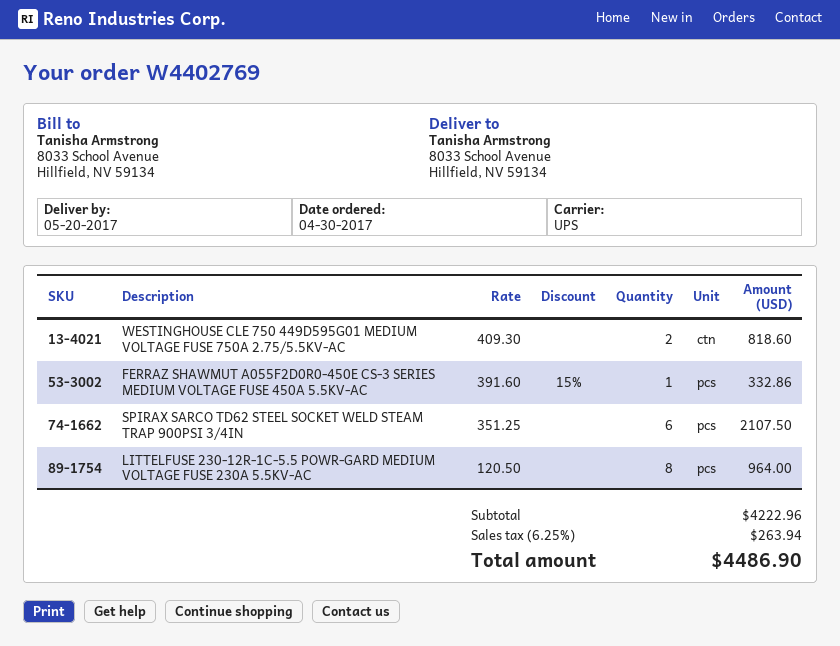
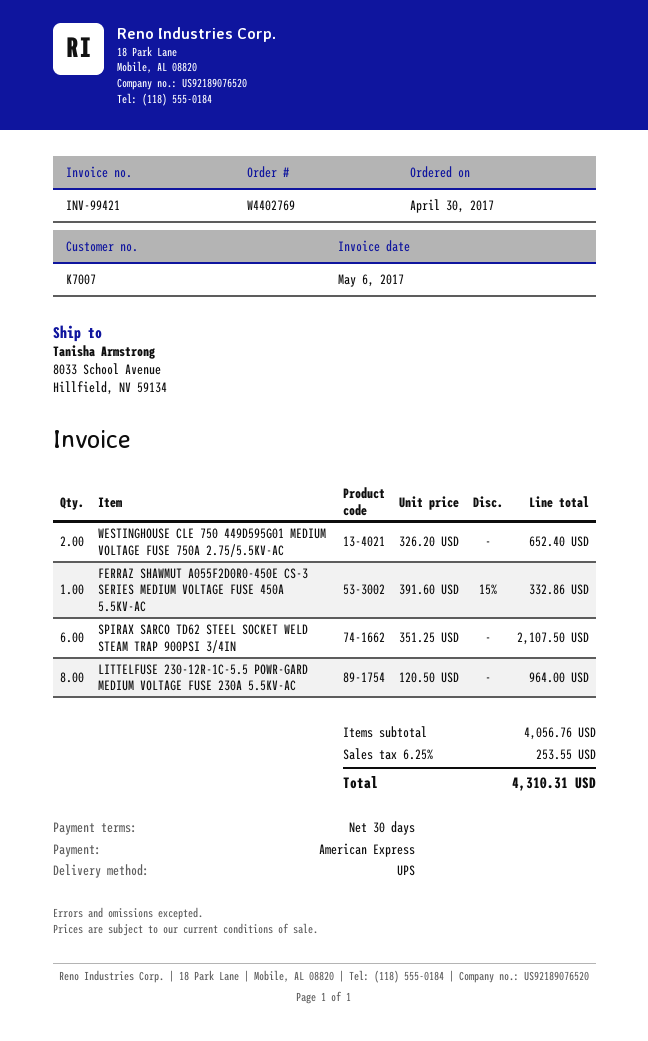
WESTINGHOUSE CLE 750 449D595G01 MEDIUM VOLTAGE FUSE 750A 2.75/5.5KV-AC: 2 x 409.30 = 818.60 -> 2 x 326.20 = 652.40
subtotal: 4222.96 -> 4056.76
tax: 6.25% = 263.94 -> 6.25% = 253.55
total: 4486.90 -> 4310.31

